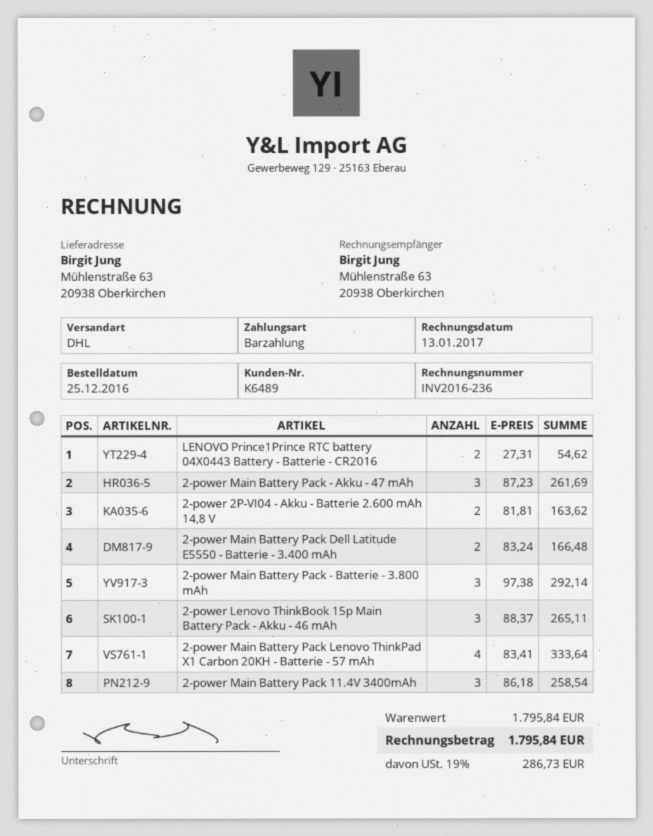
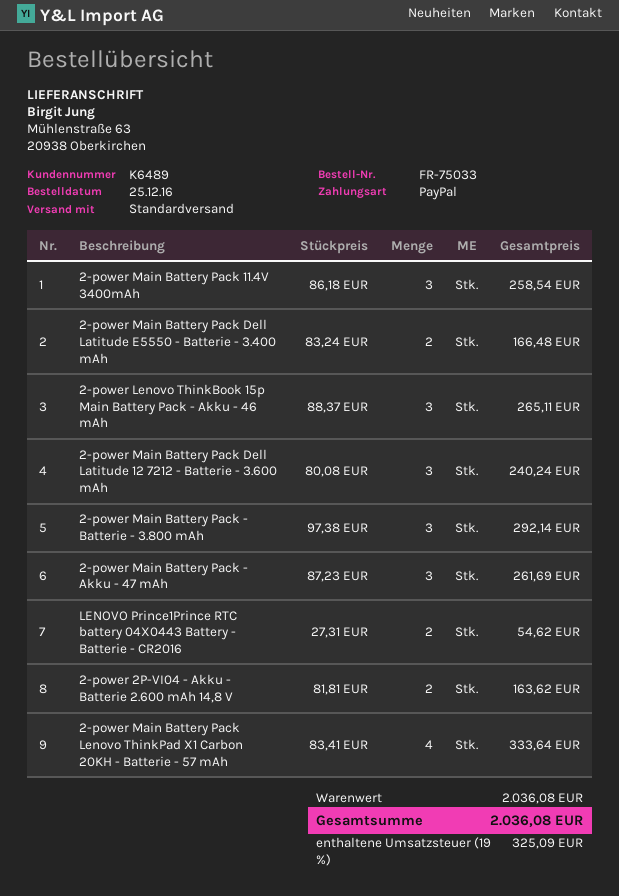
payment method: cash -> PayPal
shipping method: DHL -> standard
2-power Main Battery Pack Dell Latitude 12 7212 - Batterie - 3.600 mAh: none -> 3 x 80.08 = 240.24
subtotal: 1795.84 -> 2036.08
tax: 19% = 286.73 -> 19% = 325.09
total: 1795.84 -> 2036.08

